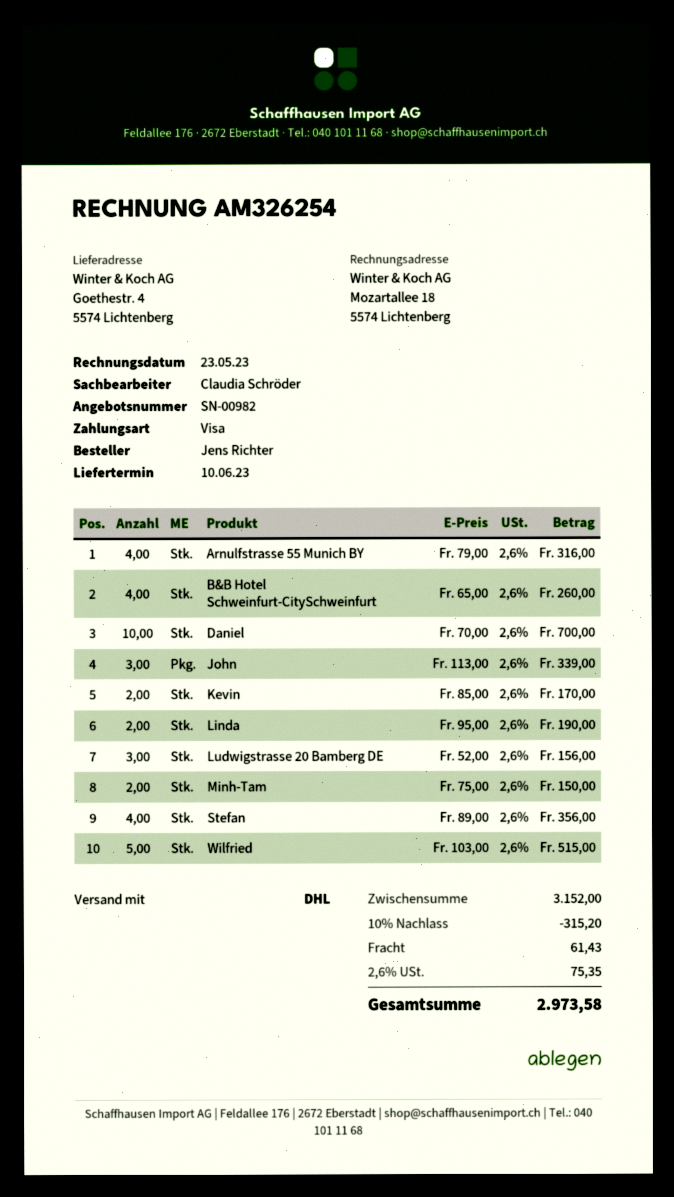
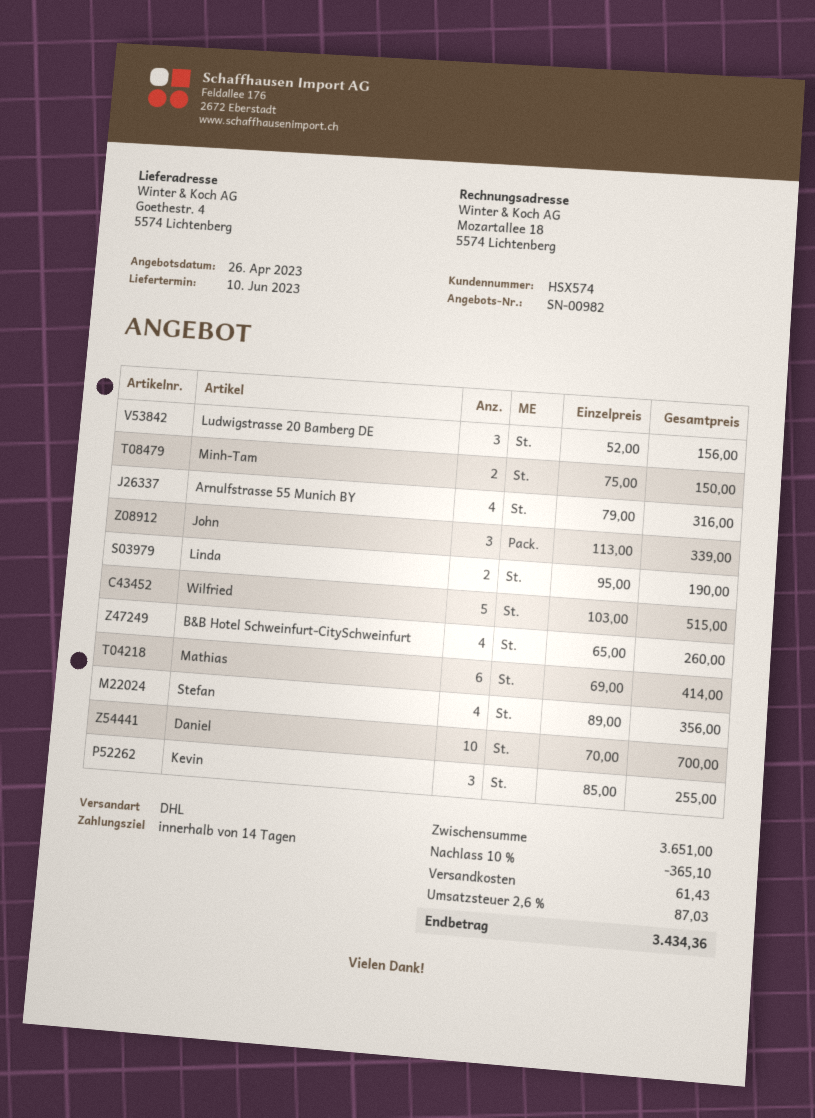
Kevin: 2 x 85.00 = 170.00 -> 3 x 85.00 = 255.00
Mathias: none -> 6 x 69.00 = 414.00
subtotal: 3152.00 -> 3651.00
discount: 10% = 315.20 -> 10% = 365.10
tax: 2.6% = 75.35 -> 2.6% = 87.03
total: 2973.58 -> 3434.36

